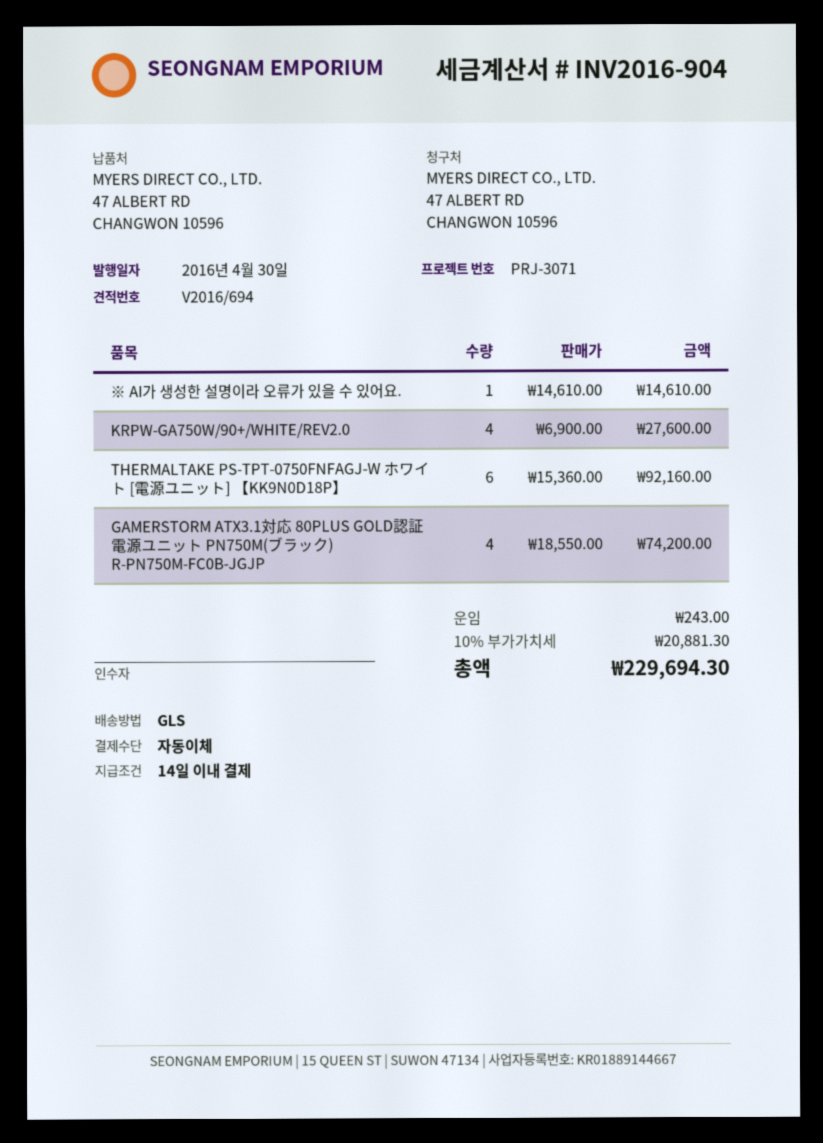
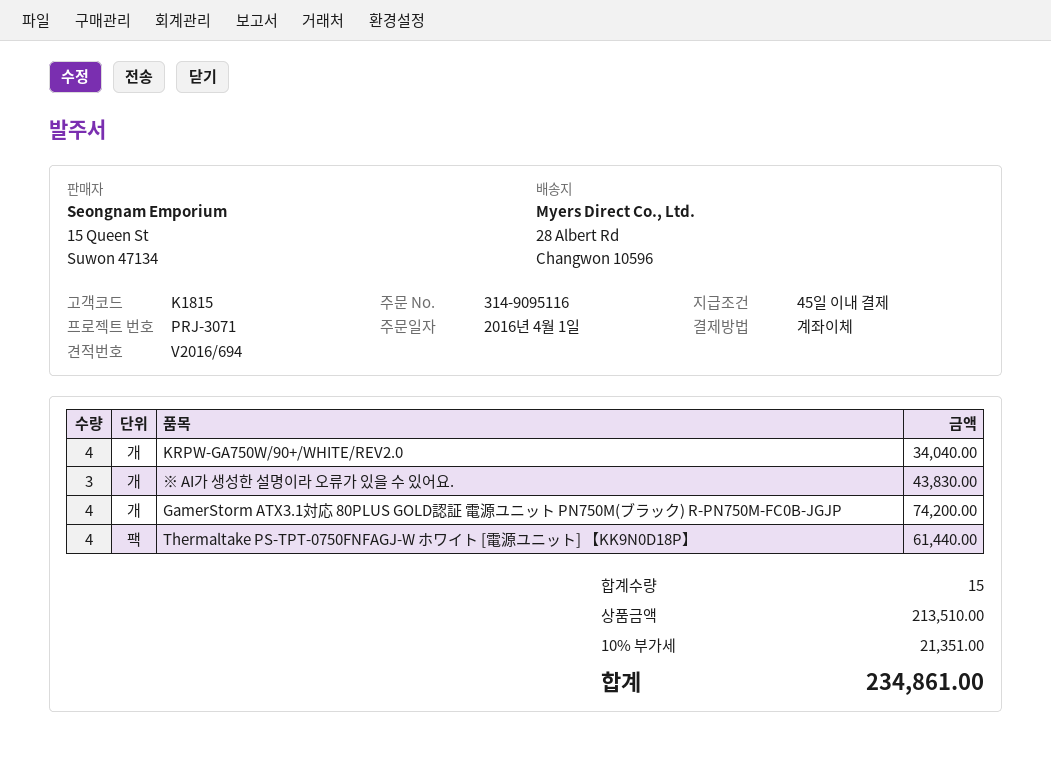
payment terms: 14 days -> 45 days
payment method: direct debit -> bank transfer
ship to: 47 ALBERT RD, CHANGWON 10596 -> 28 Albert Rd, Changwon 10596
※ AI가 생성한 설명이라 오류가 있을 수 있어요.: 1 for 14610.00 -> 3 for 43830.00
KRPW-GA750W/90+/WHITE/REV2.0: 4 for 27600.00 -> 4 for 34040.00
THERMALTAKE PS-TPT-0750FNFAGJ-W ホワイト [電源ユニット] 【KK9N0D18P】: 6 for 92160.00 -> 4 for 61440.00
shipping: 243.00 -> none
tax: 10% = 20881.30 -> 10% = 21351.00
total: 229694.30 -> 234861.00

